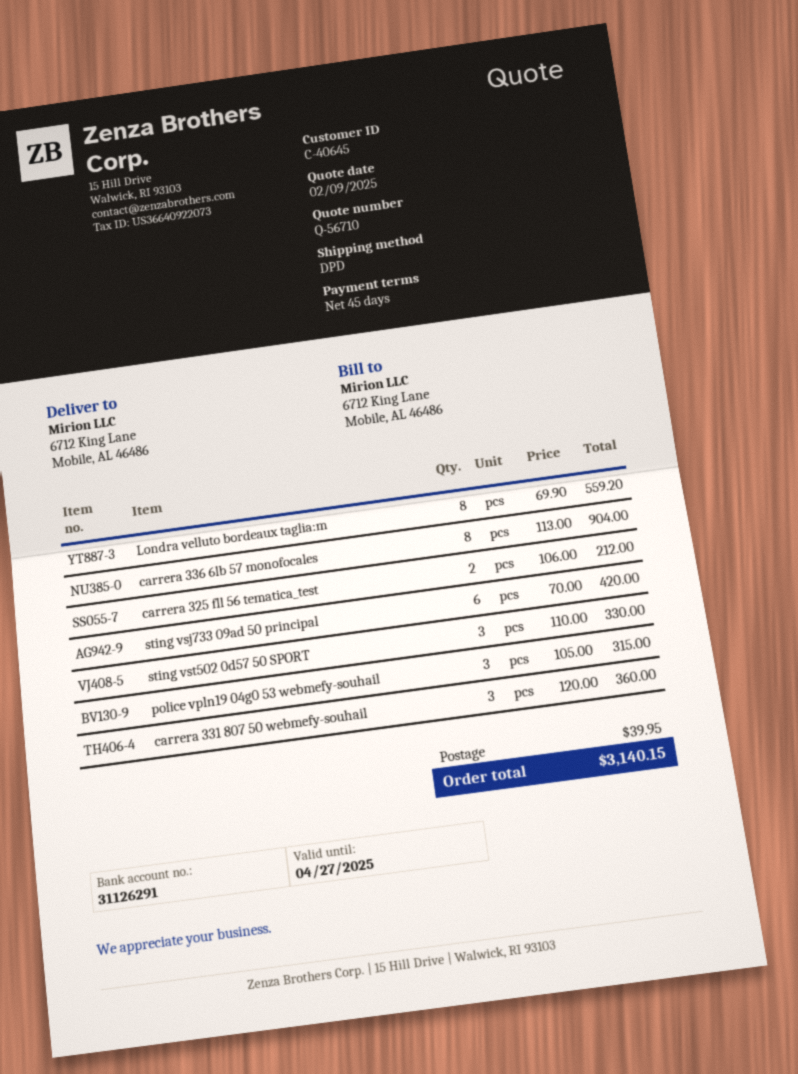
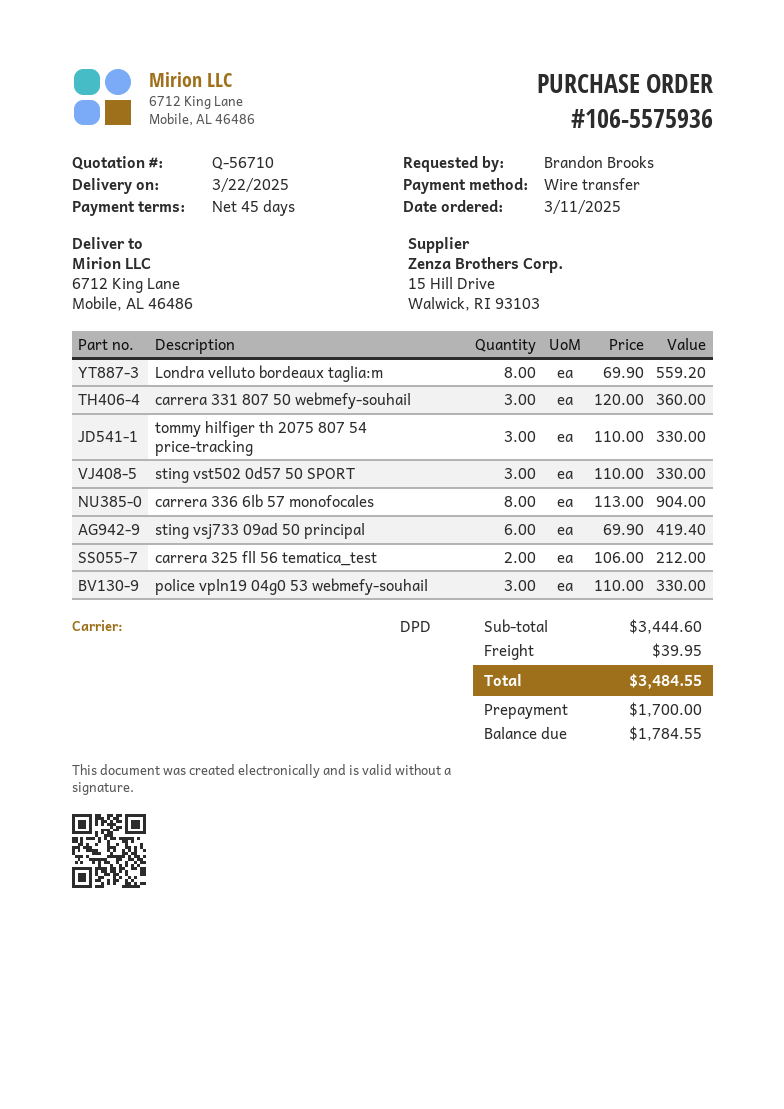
sting vsj733 09ad 50 principal: 6 x 70.00 = 420.00 -> 6 x 69.90 = 419.40
police vpln19 04g0 53 webmefy-souhail: 3 x 105.00 = 315.00 -> 3 x 110.00 = 330.00
tommy hilfiger th 2075 807 54 price-tracking: none -> 3 x 110.00 = 330.00
total: 3140.15 -> 3484.55

